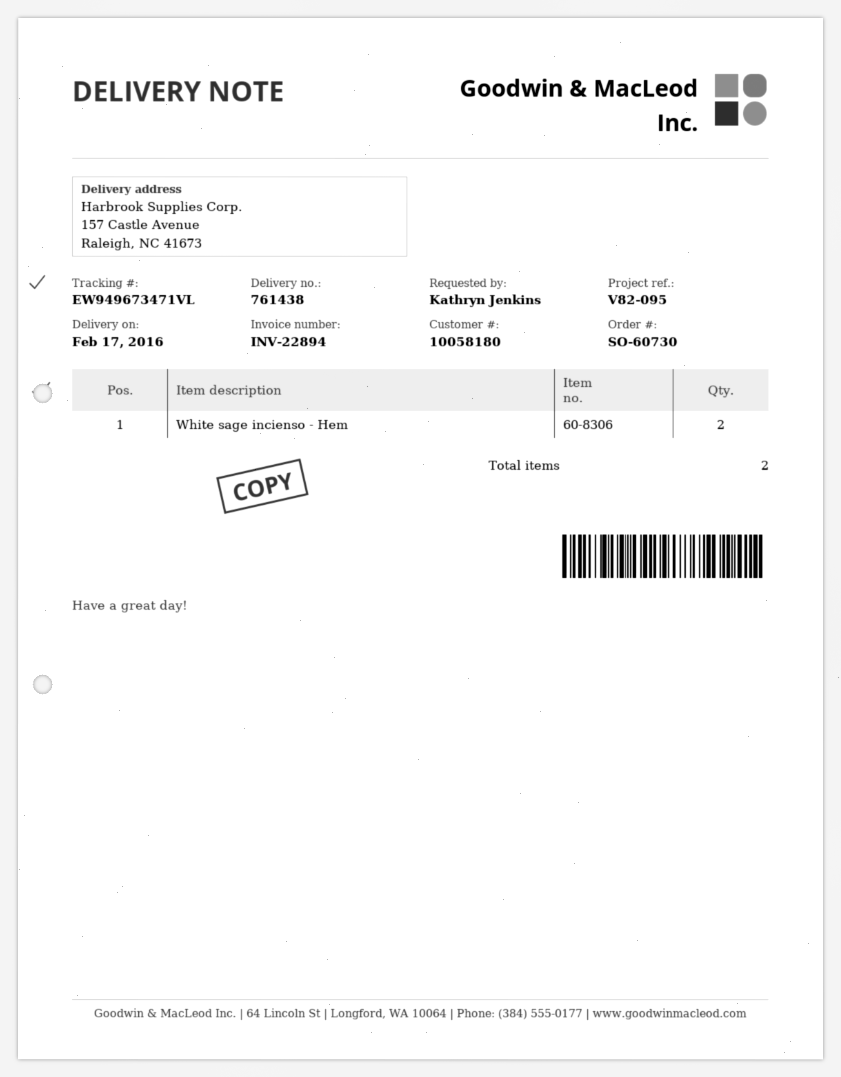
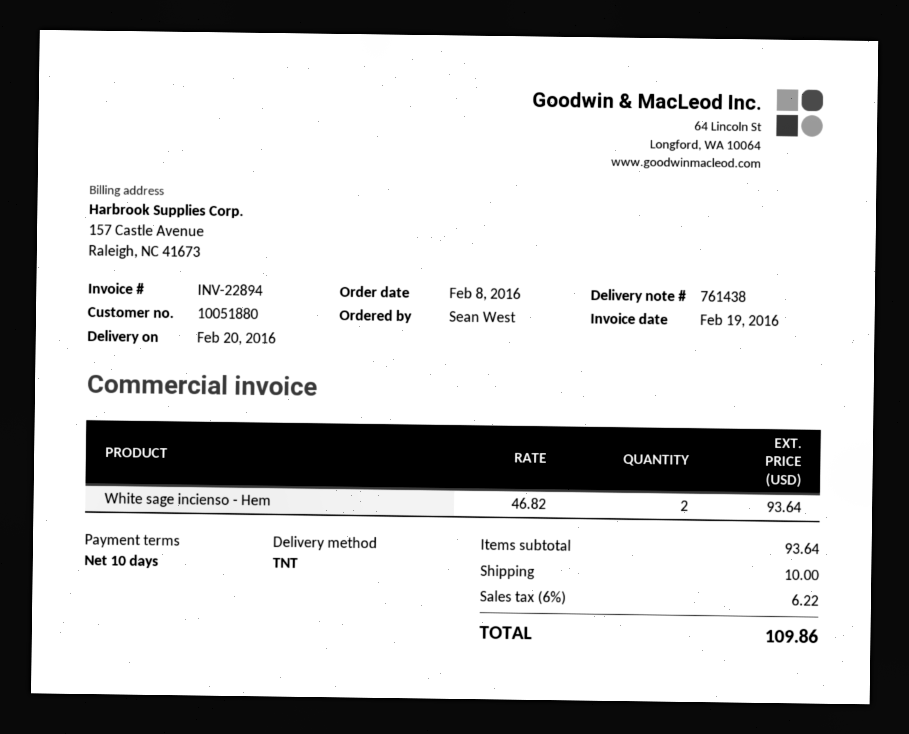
delivery date: 2016-02-17 -> 2016-02-20
customer number: 10058180 -> 10051880
ordered by: Kathryn Jenkins -> Sean West

